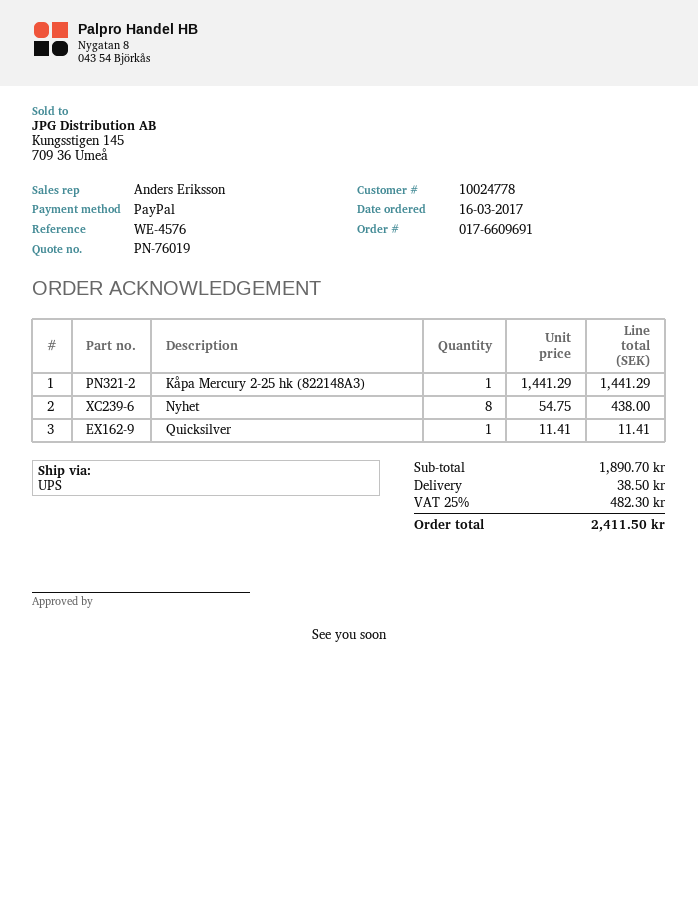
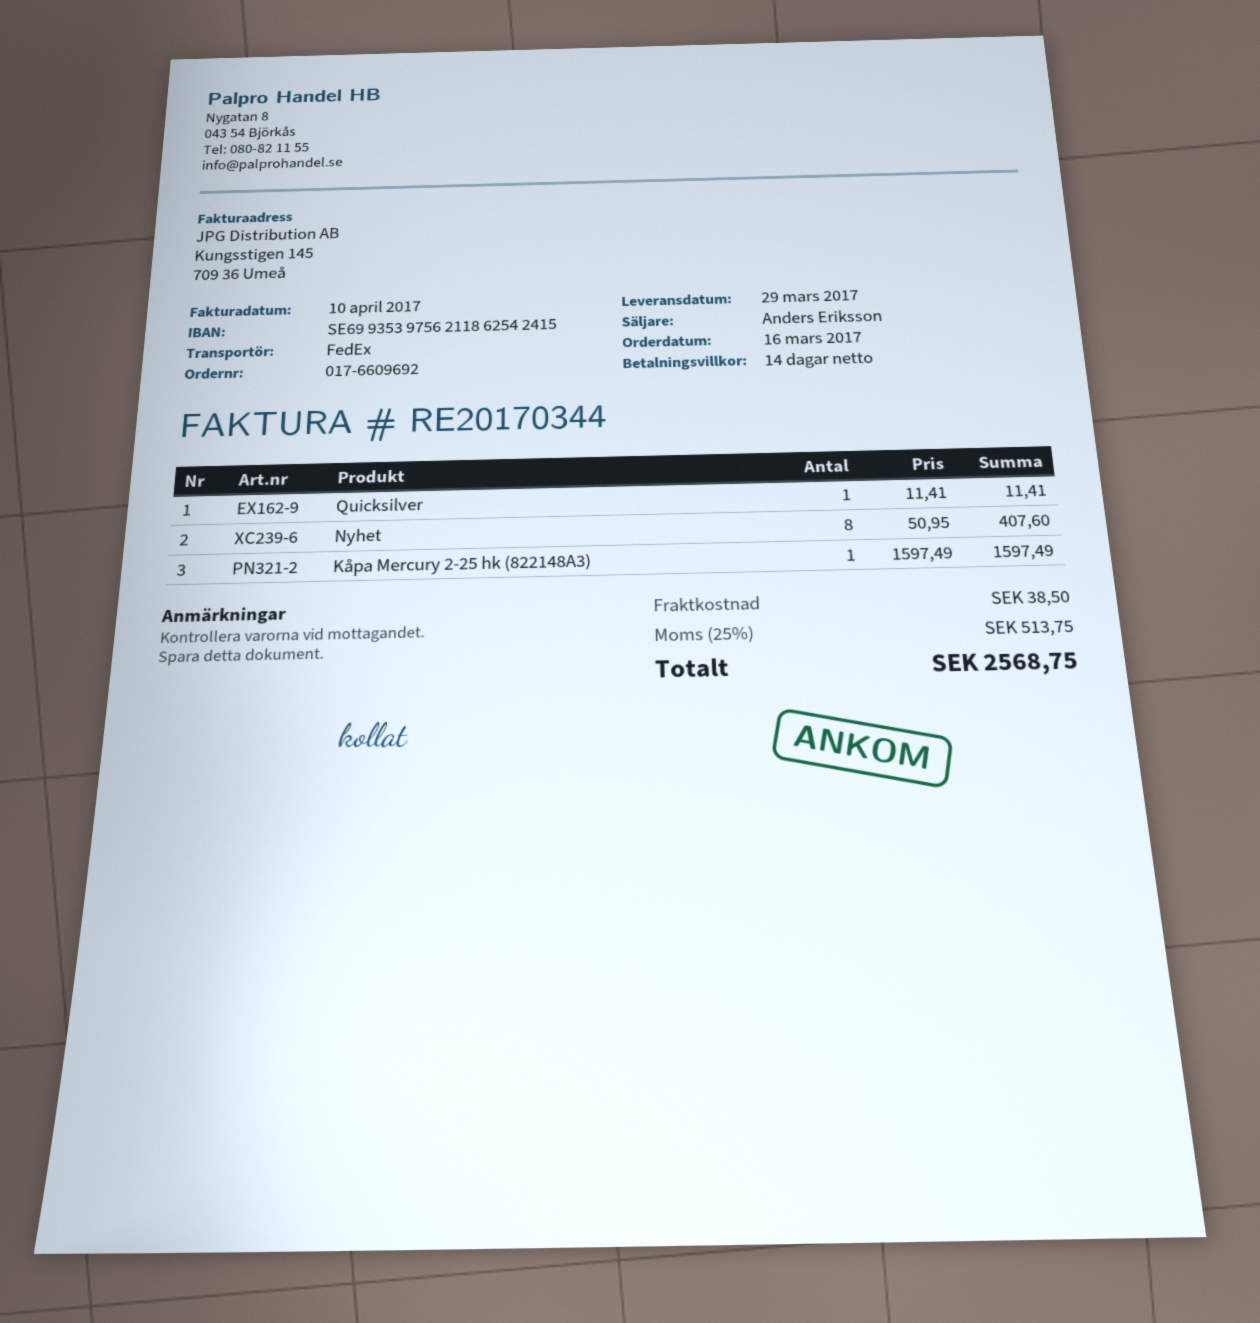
order number: 017-6609691 -> 017-6609692
shipping method: UPS -> FedEx
Kåpa Mercury 2-25 hk (822148A3): 1 x 1441.29 = 1441.29 -> 1 x 1597.49 = 1597.49
Nyhet: 8 x 54.75 = 438.00 -> 8 x 50.95 = 407.60
tax: 25% = 482.30 -> 25% = 513.75
total: 2411.50 -> 2568.75

